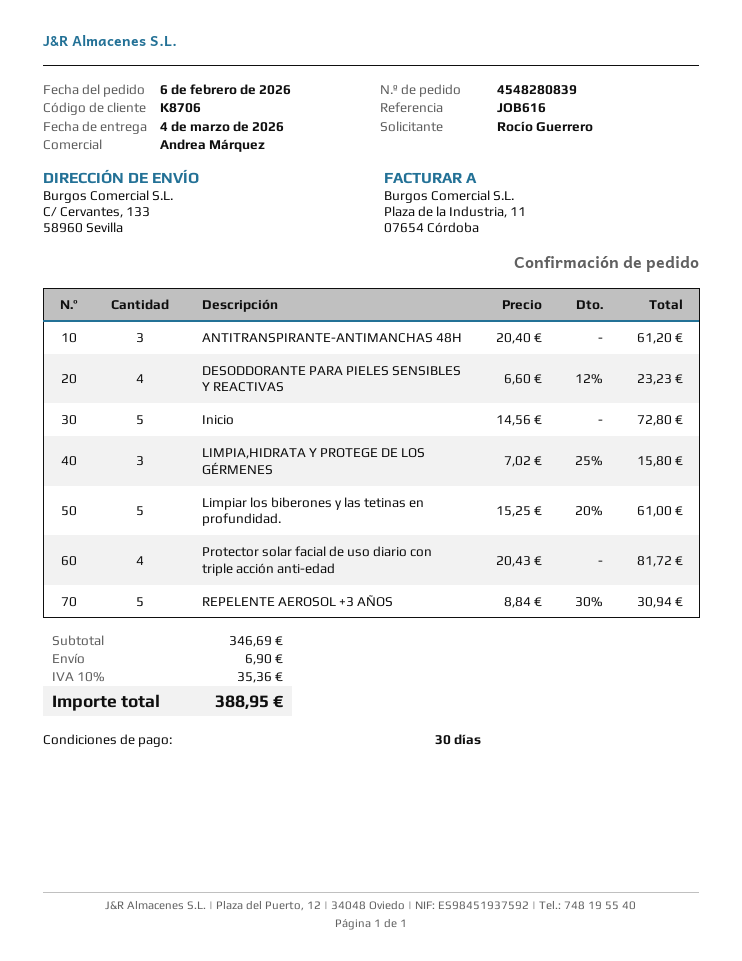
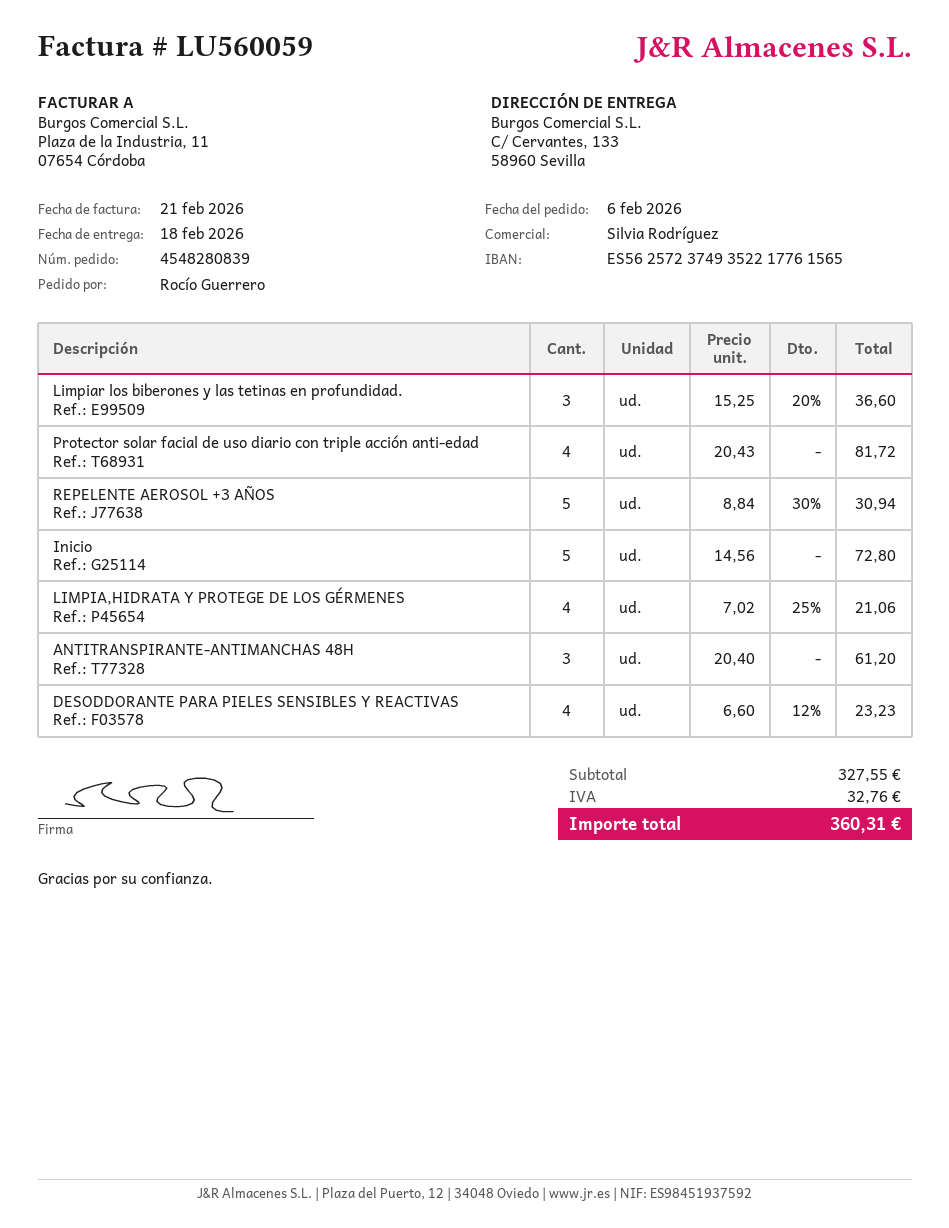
delivery date: 2026-03-04 -> 2026-02-18
sales rep: Andrea Márquez -> Silvia Rodríguez
LIMPIA,HIDRATA Y PROTEGE DE LOS GÉRMENES: 3 x 7.02 - 25% = 15.80 -> 4 x 7.02 - 25% = 21.06
Limpiar los biberones y las tetinas en profundidad.: 5 x 15.25 - 20% = 61.00 -> 3 x 15.25 - 20% = 36.60
subtotal: 346.69 -> 327.55
shipping: 6.90 -> none
tax: 35.36 -> 32.76
total: 388.95 -> 360.31

